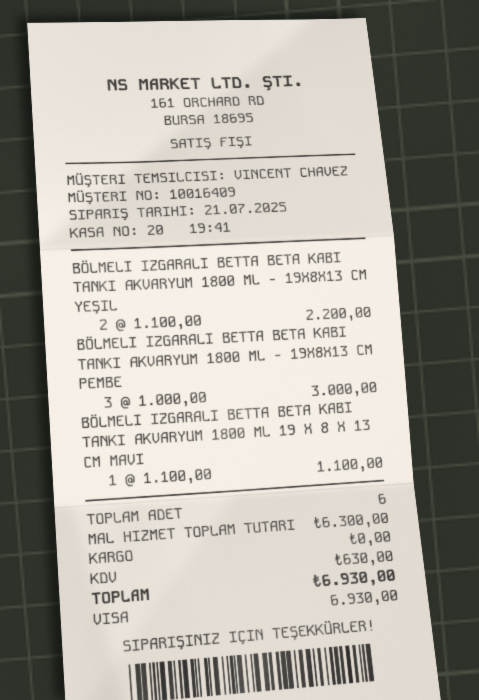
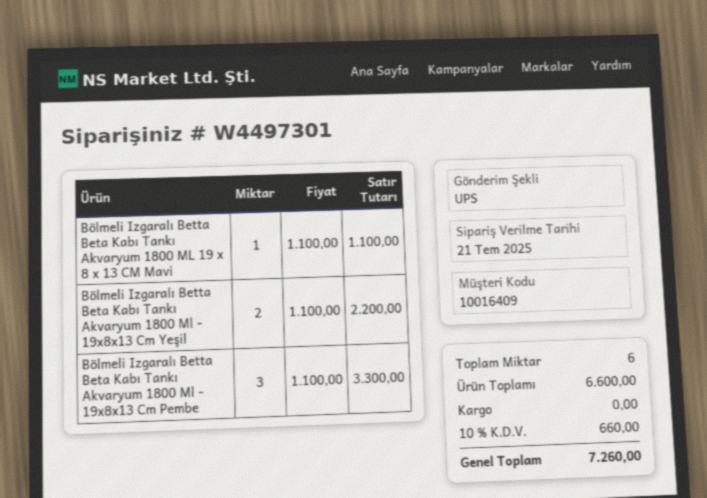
BÖLMELI IZGARALI BETTA BETA KABI TANKI AKVARYUM 1800 ML - 19X8X13 CM PEMBE: 3 x 1000.00 = 3000.00 -> 3 x 1100.00 = 3300.00
subtotal: 6300.00 -> 6600.00
tax: 630.00 -> 660.00
total: 6930.00 -> 7260.00

